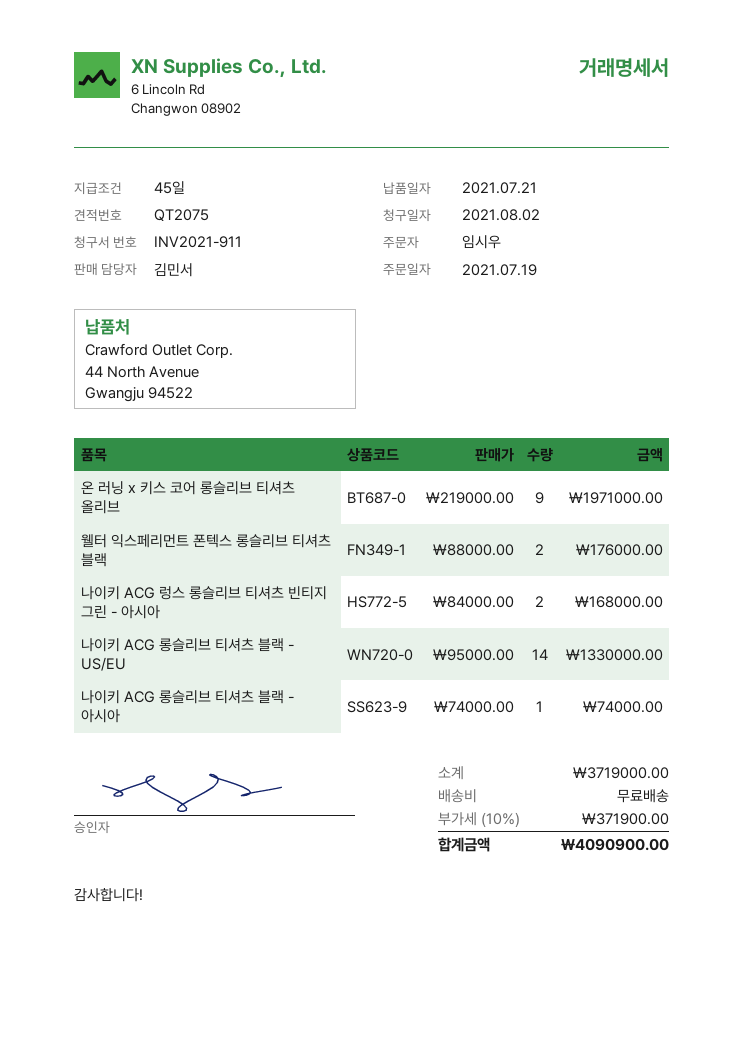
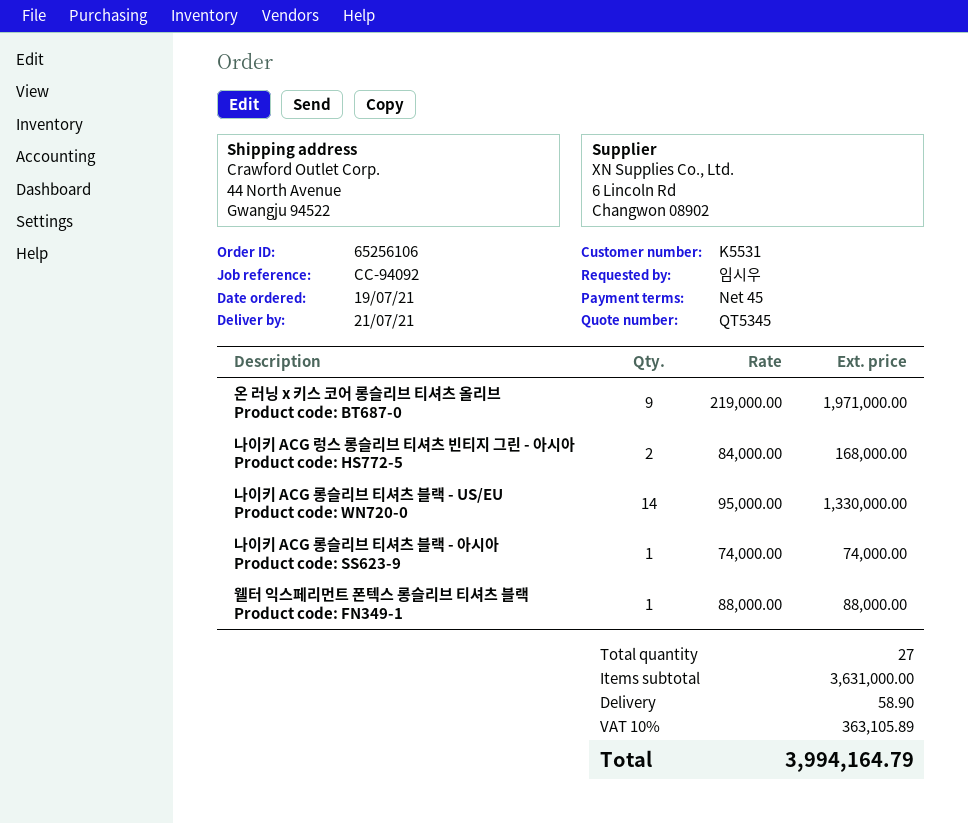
quote number: QT2075 -> QT5345
웰터 익스페리먼트 폰텍스 롱슬리브 티셔츠 블랙: 2 x 88000.00 = 176000.00 -> 1 x 88000.00 = 88000.00
subtotal: 3719000.00 -> 3631000.00
shipping: 0.00 -> 58.90
tax: 10% = 371900.00 -> 10% = 363105.89
total: 4090900.00 -> 3994164.79

